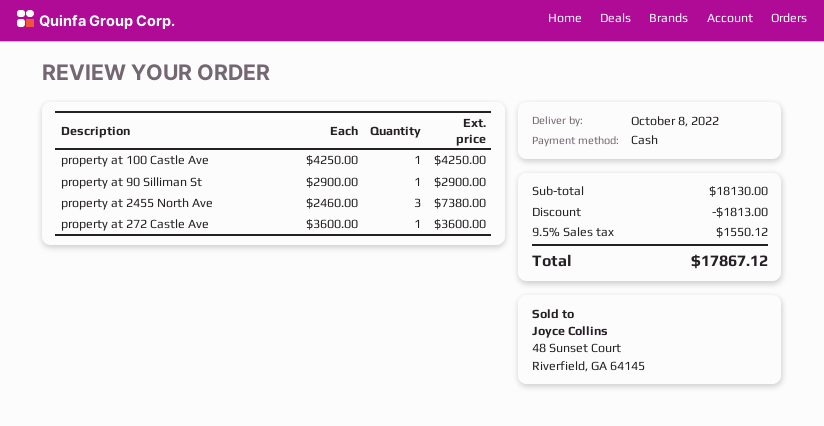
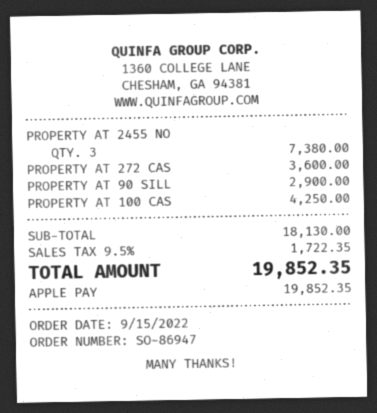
payment method: cash -> Apple Pay
discount: 1813.00 -> none
tax: 9.5% = 1550.12 -> 9.5% = 1722.35
total: 17867.12 -> 19852.35

